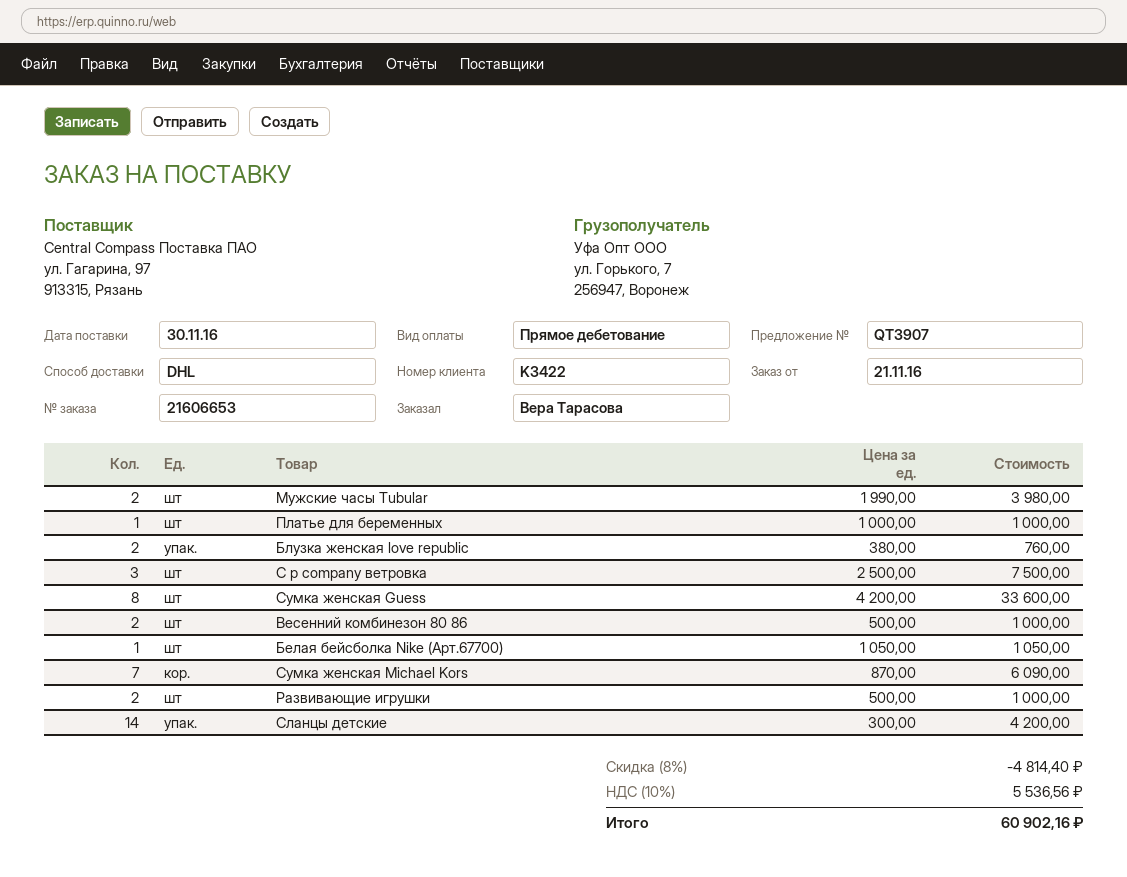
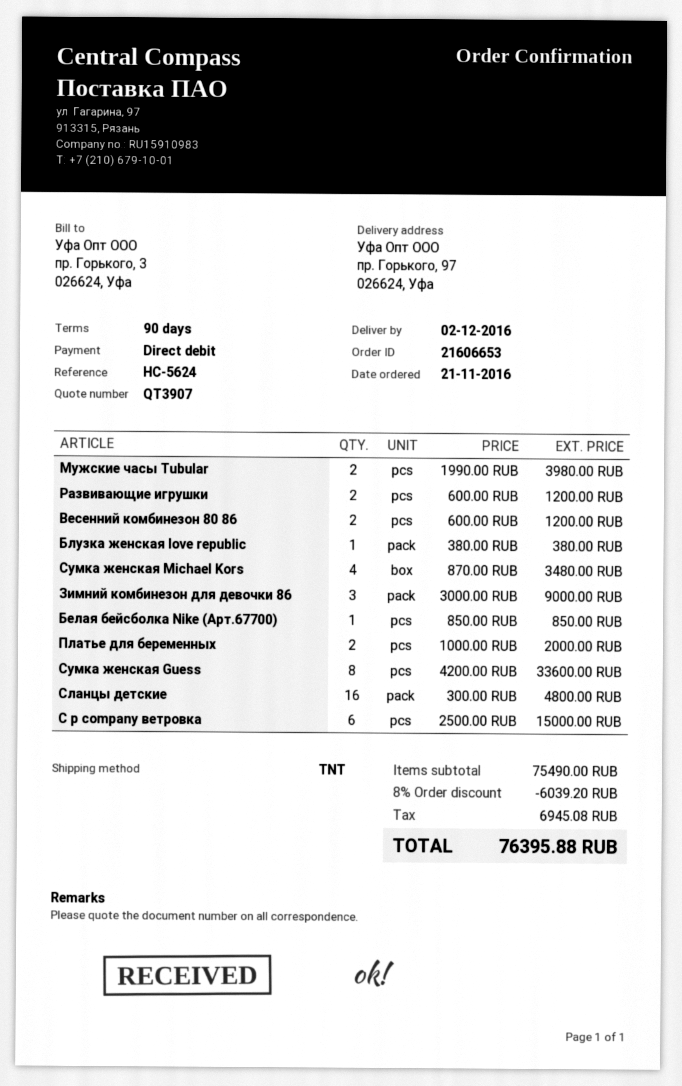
delivery date: 2016-11-30 -> 2016-12-02
shipping method: DHL -> TNT
ship to: ул. Горького, 7, 256947, Воронеж -> пр. Горького, 97, 026624, Уфа
Платье для беременных: 1 x 1000.00 = 1000.00 -> 2 x 1000.00 = 2000.00
Блузка женская love republic: 2 x 380.00 = 760.00 -> 1 x 380.00 = 380.00
C p company ветровка: 3 x 2500.00 = 7500.00 -> 6 x 2500.00 = 15000.00
Весенний комбинезон 80 86: 2 x 500.00 = 1000.00 -> 2 x 600.00 = 1200.00
Белая бейсболка Nike (Арт.67700): 1 x 1050.00 = 1050.00 -> 1 x 850.00 = 850.00
Cумка женская Michael Kors: 7 x 870.00 = 6090.00 -> 4 x 870.00 = 3480.00
Развивающие игрушки: 2 x 500.00 = 1000.00 -> 2 x 600.00 = 1200.00
Сланцы детские: 14 x 300.00 = 4200.00 -> 16 x 300.00 = 4800.00
Зимний комбинезон для девочки 86: none -> 3 x 3000.00 = 9000.00
discount: 8% = 4814.40 -> 8% = 6039.20
tax: 5536.56 -> 6945.08
total: 60902.16 -> 76395.88

